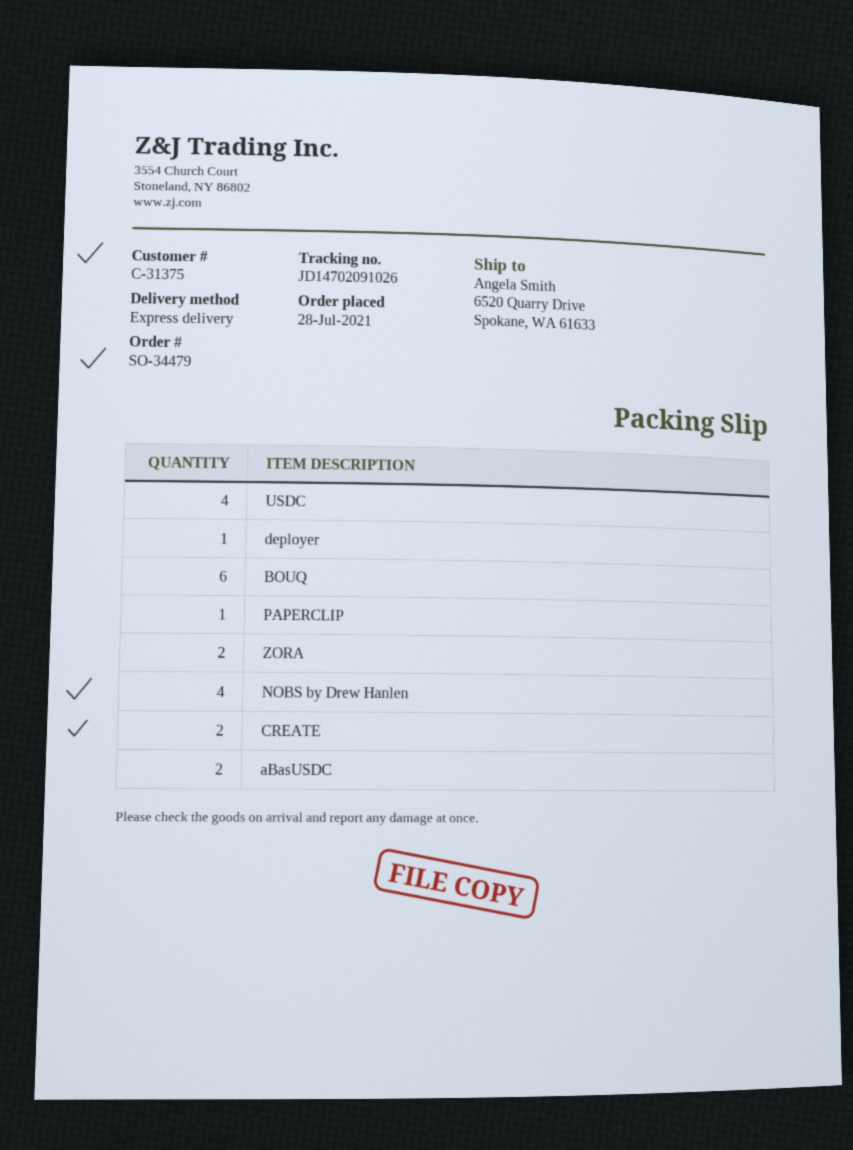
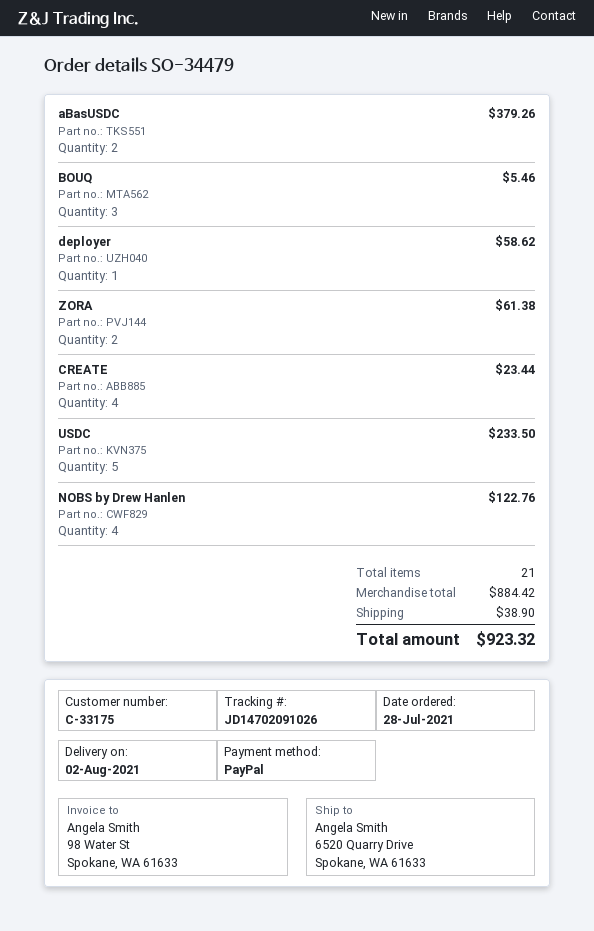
customer number: C-31375 -> C-33175
USDC: 4 -> 5
BOUQ: 6 -> 3
PAPERCLIP: 1 -> none
CREATE: 2 -> 4

